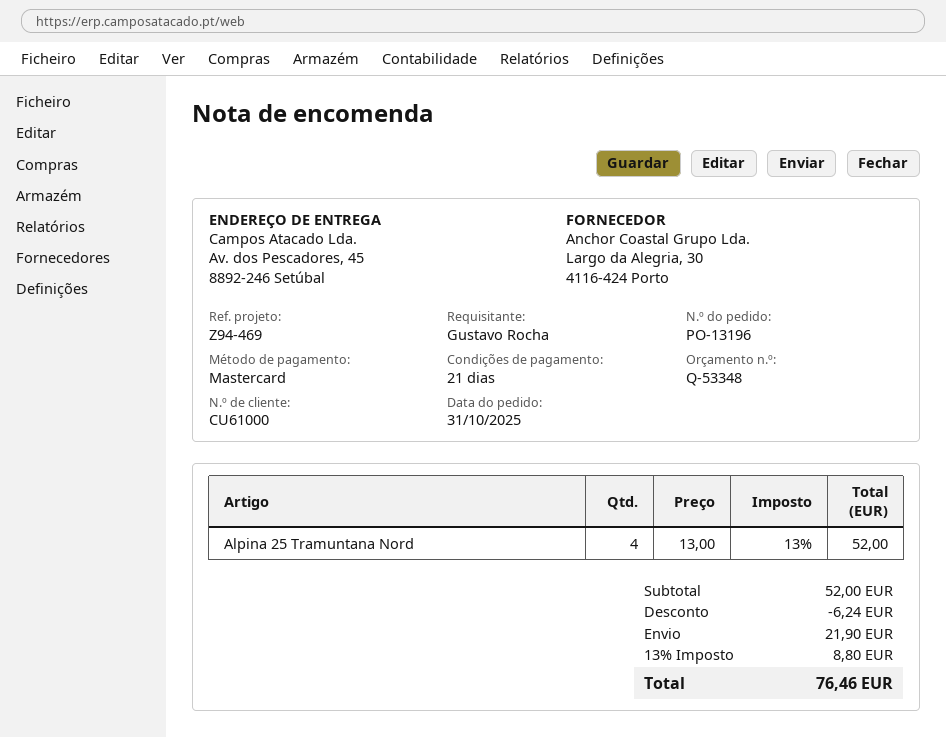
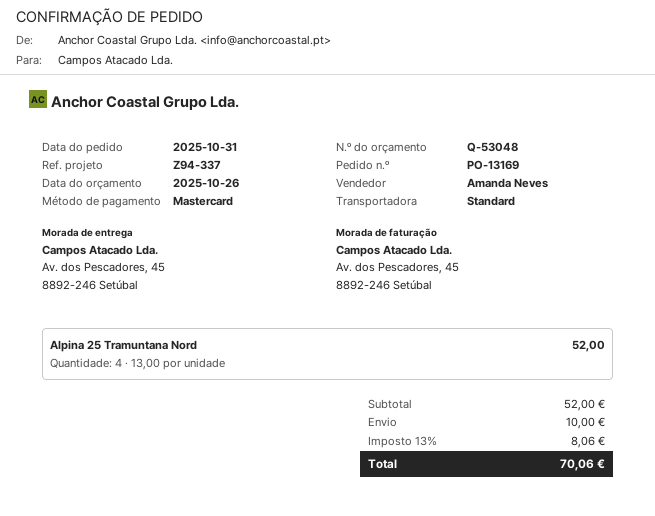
quote number: Q-53348 -> Q-53048
order number: PO-13196 -> PO-13169
reference: Z94-469 -> Z94-337
discount: 6.24 -> none
shipping: 21.90 -> 10.00
tax: 13% = 8.80 -> 13% = 8.06
total: 76.46 -> 70.06

